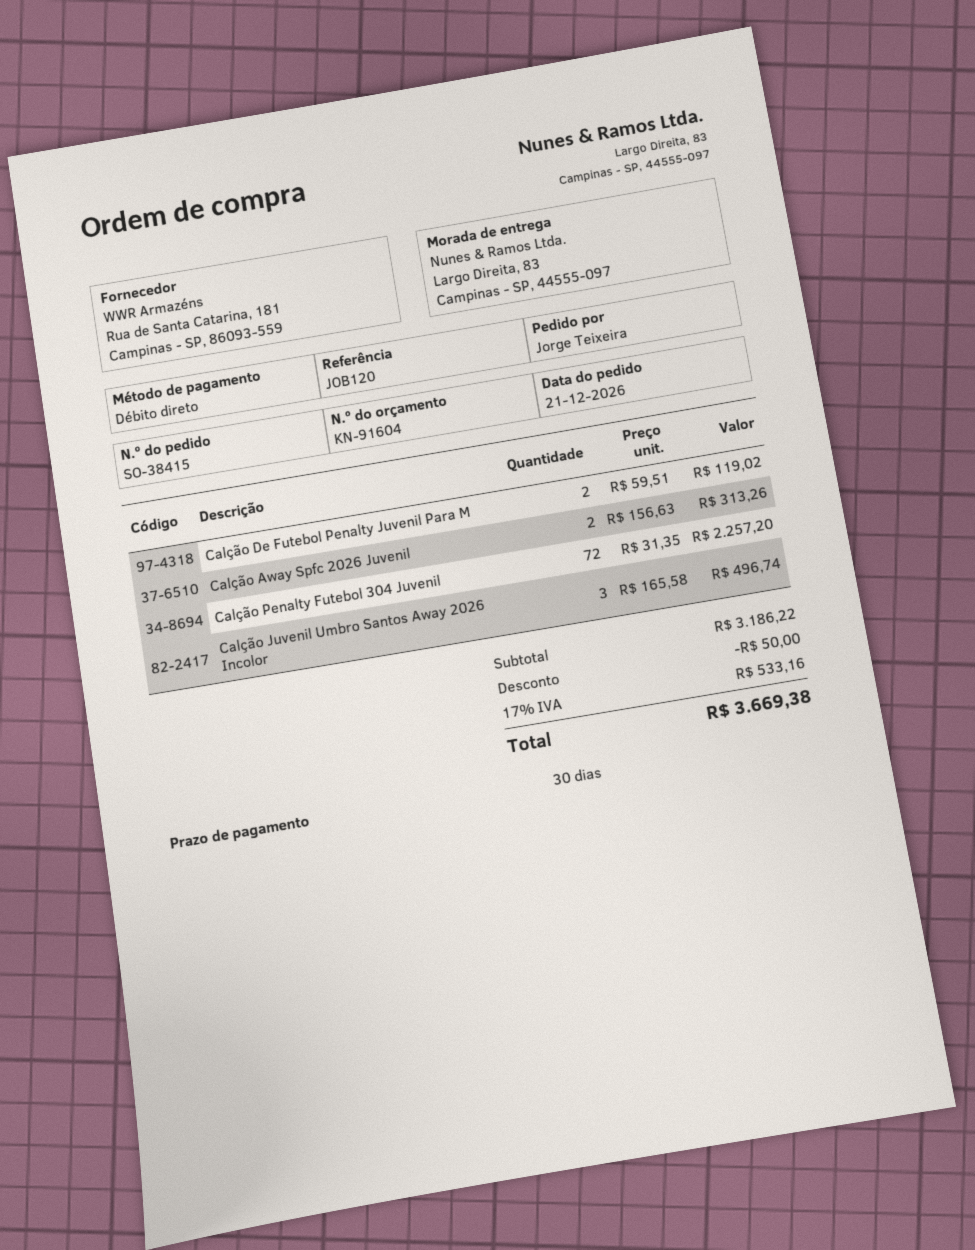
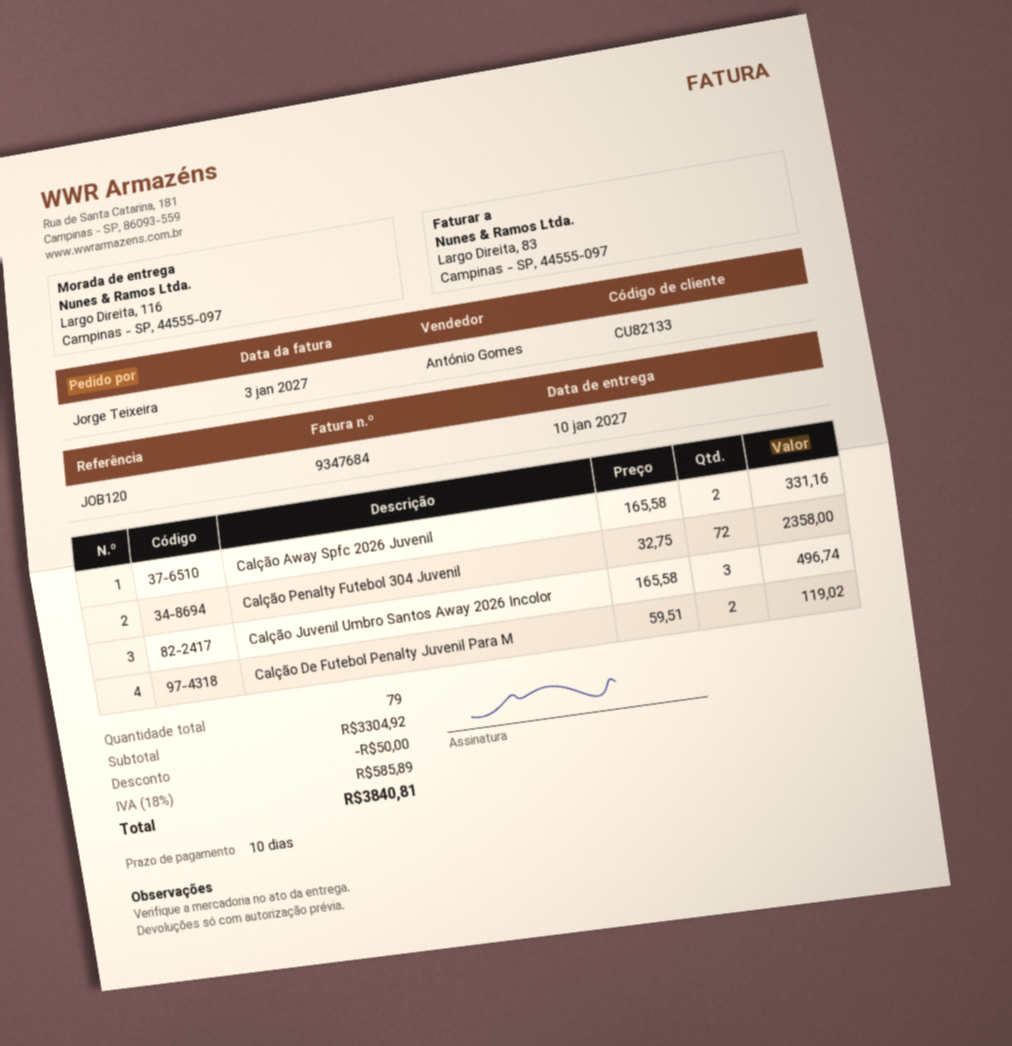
payment terms: 30 days -> 10 days
ship to: Largo Direita, 83, Campinas - SP, 44555-097 -> Largo Direita, 116, Campinas - SP, 44555-097
Calção Away Spfc 2026 Juvenil: 2 x 156.63 = 313.26 -> 2 x 165.58 = 331.16
Calção Penalty Futebol 304 Juvenil: 72 x 31.35 = 2257.20 -> 72 x 32.75 = 2358.00
subtotal: 3186.22 -> 3304.92
tax: 17% = 533.16 -> 18% = 585.89
total: 3669.38 -> 3840.81

